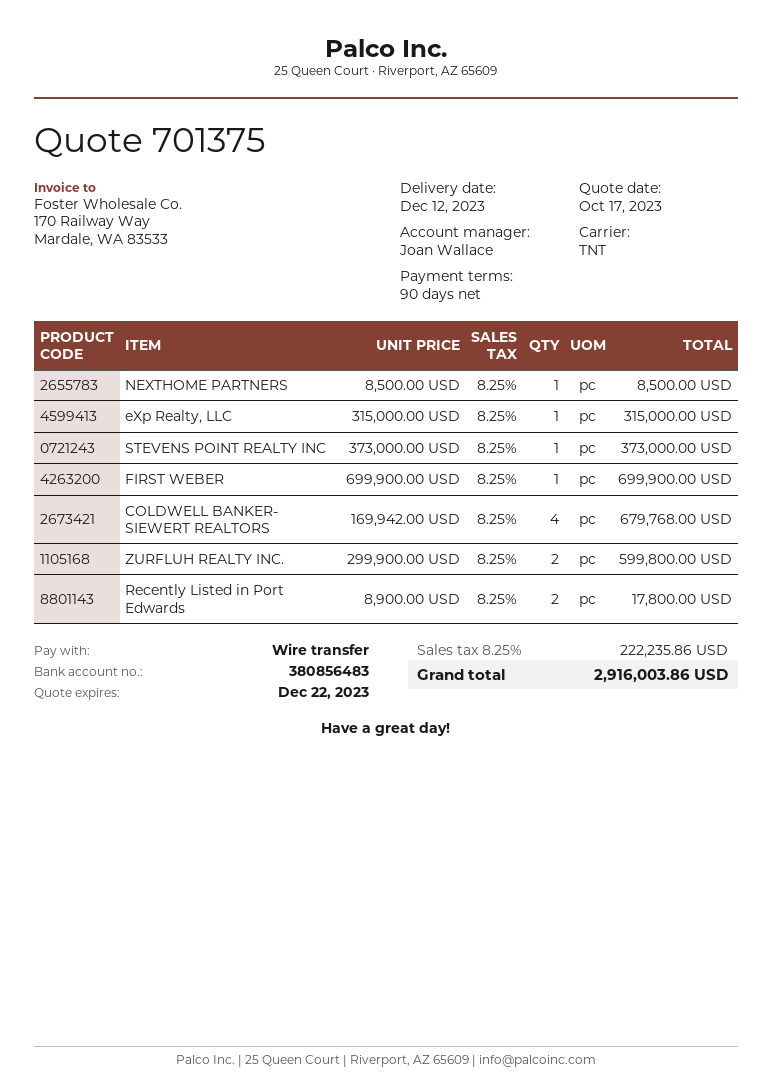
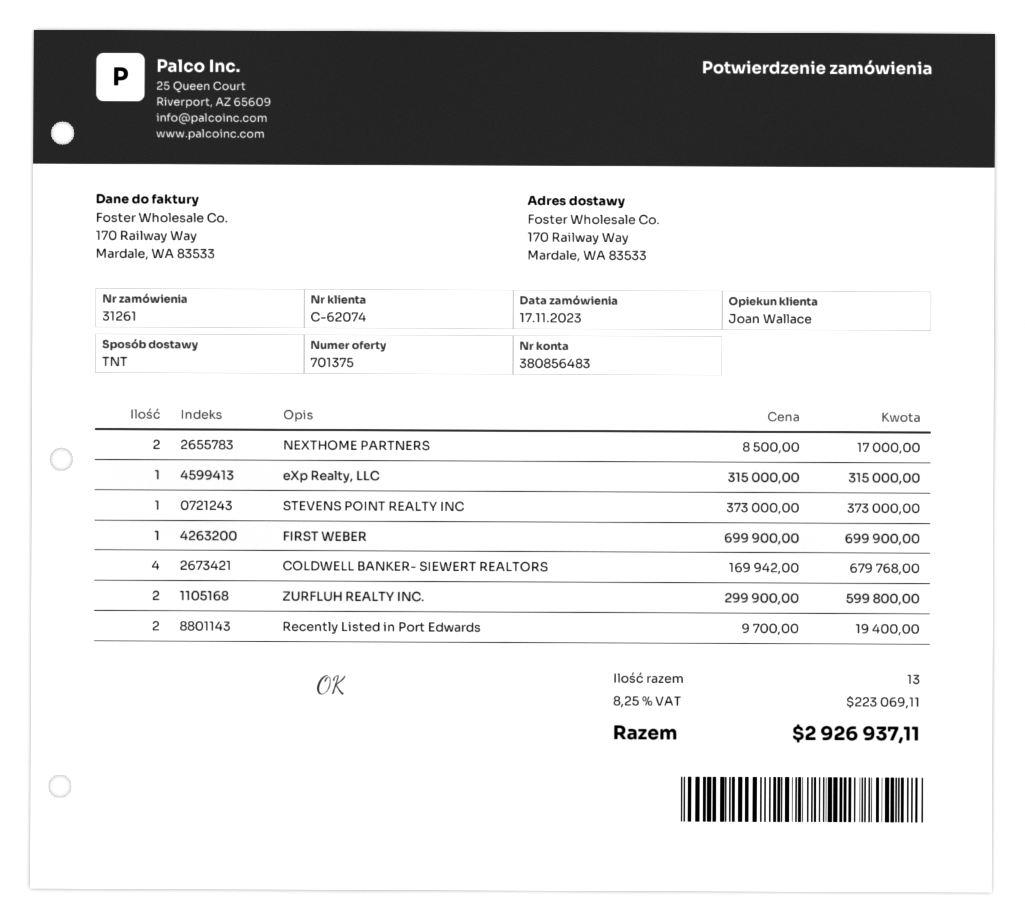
NEXTHOME PARTNERS: 1 x 8500.00 = 8500.00 -> 2 x 8500.00 = 17000.00
Recently Listed in Port Edwards: 2 x 8900.00 = 17800.00 -> 2 x 9700.00 = 19400.00
tax: 8.25% = 222235.86 -> 8.25% = 223069.11
total: 2916003.86 -> 2926937.11

